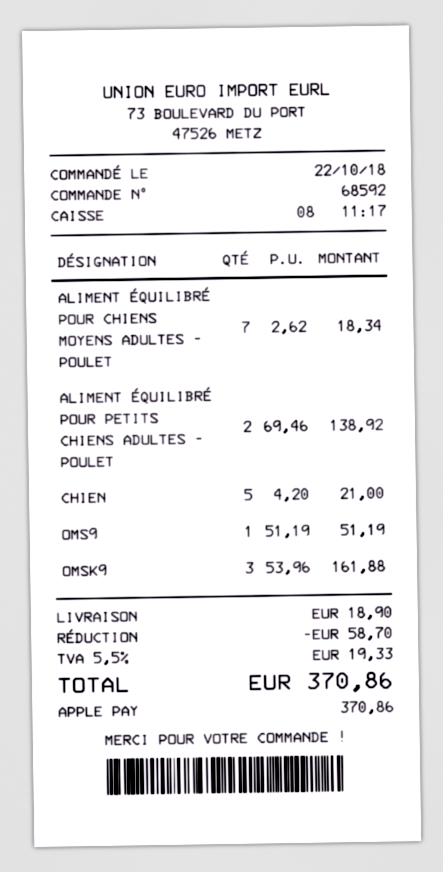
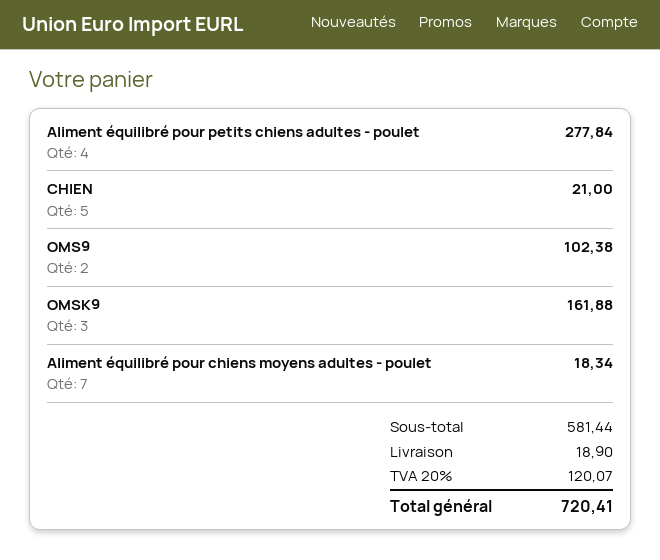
ALIMENT ÉQUILIBRÉ POUR PETITS CHIENS ADULTES - POULET: 2 for 138.92 -> 4 for 277.84
OMS9: 1 for 51.19 -> 2 for 102.38
discount: 58.70 -> none
tax: 5.5% = 19.33 -> 20% = 120.07
total: 370.86 -> 720.41

